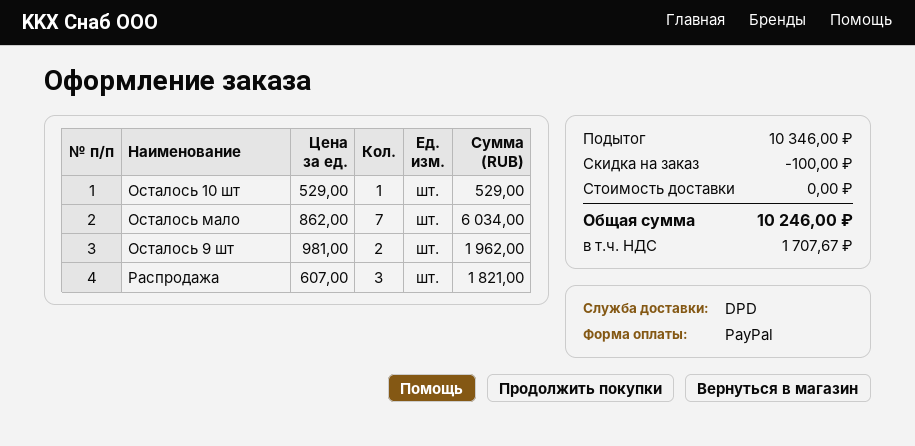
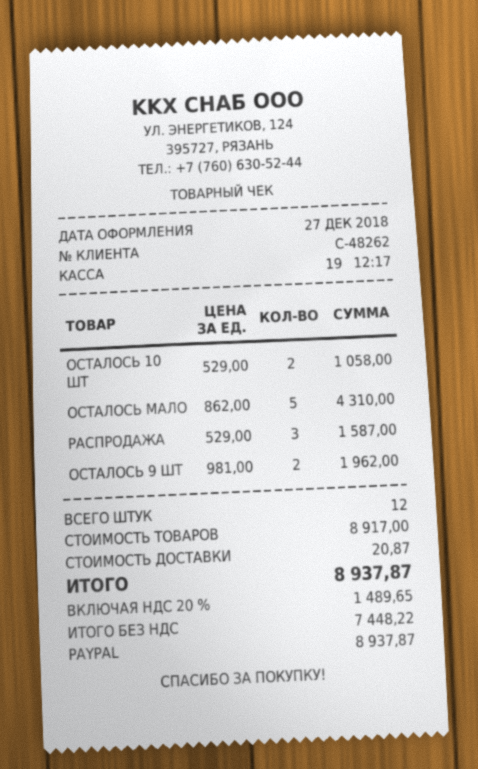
Осталось 10 шт: 1 x 529.00 = 529.00 -> 2 x 529.00 = 1058.00
Осталось мало: 7 x 862.00 = 6034.00 -> 5 x 862.00 = 4310.00
Распродажа: 3 x 607.00 = 1821.00 -> 3 x 529.00 = 1587.00
subtotal: 10346.00 -> 8917.00
discount: 100.00 -> none
shipping: 0.00 -> 20.87
tax: 1707.67 -> 1489.65
total: 10246.00 -> 8937.87

